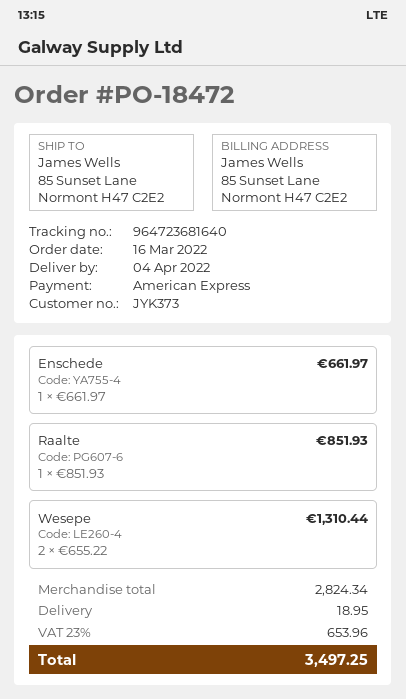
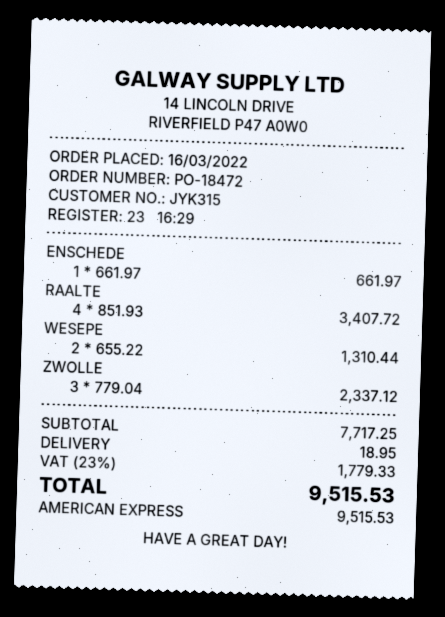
customer number: JYK373 -> JYK315
Raalte: 1 x 851.93 = 851.93 -> 4 x 851.93 = 3407.72
ZWOLLE: none -> 3 x 779.04 = 2337.12
subtotal: 2824.34 -> 7717.25
tax: 23% = 653.96 -> 23% = 1779.33
total: 3497.25 -> 9515.53

